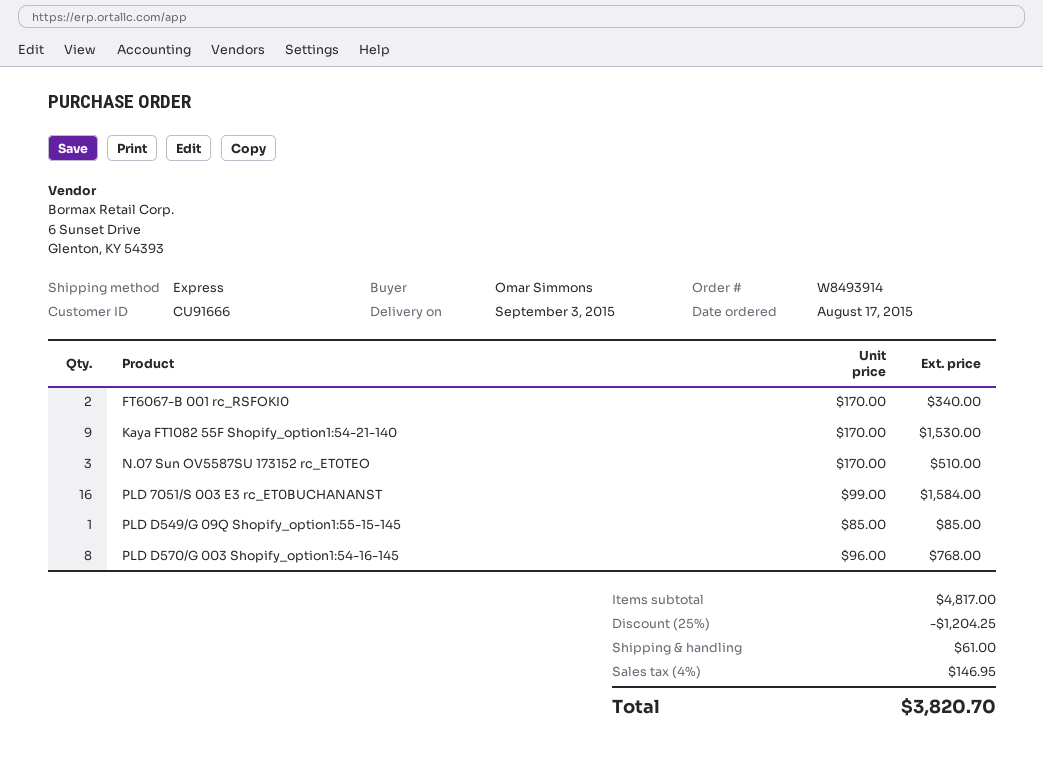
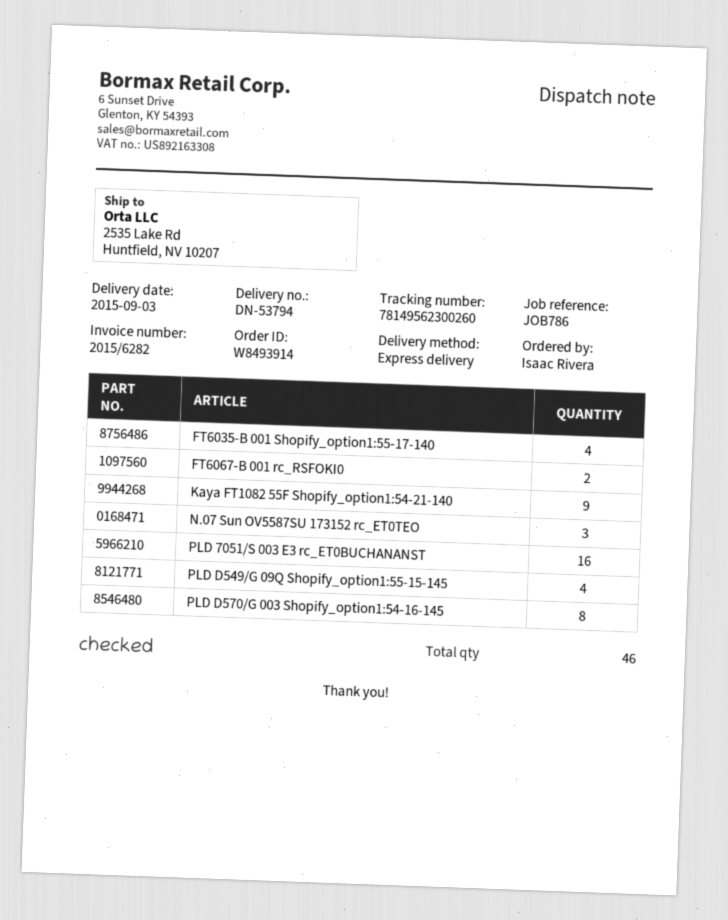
ordered by: Omar Simmons -> Isaac Rivera
PLD D549/G 09Q Shopify_option1:55-15-145: 1 -> 4
FT6035-B 001 Shopify_option1:55-17-140: none -> 4

